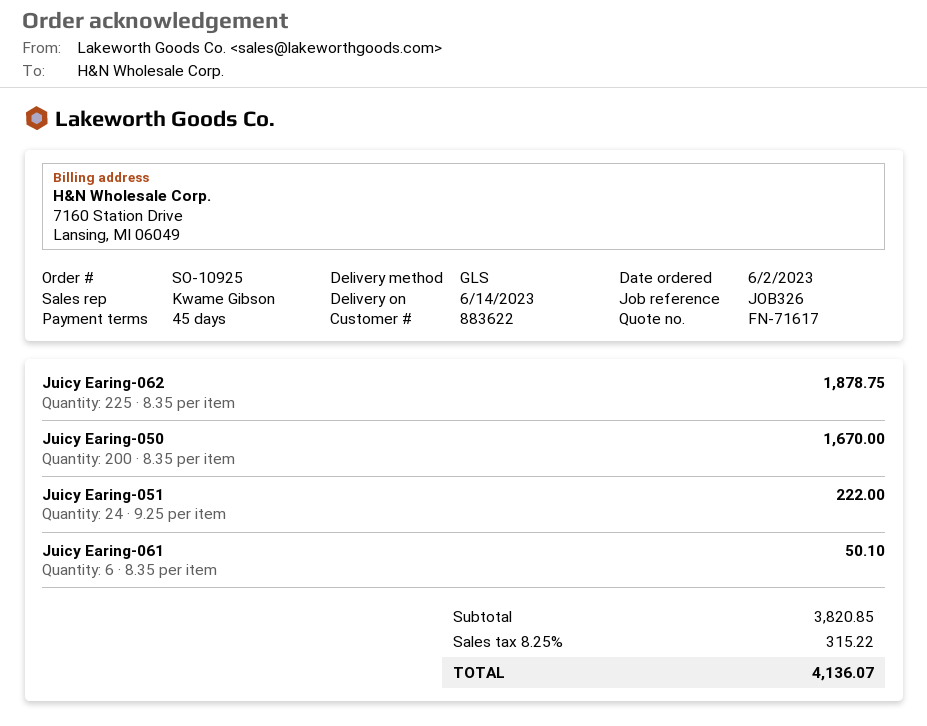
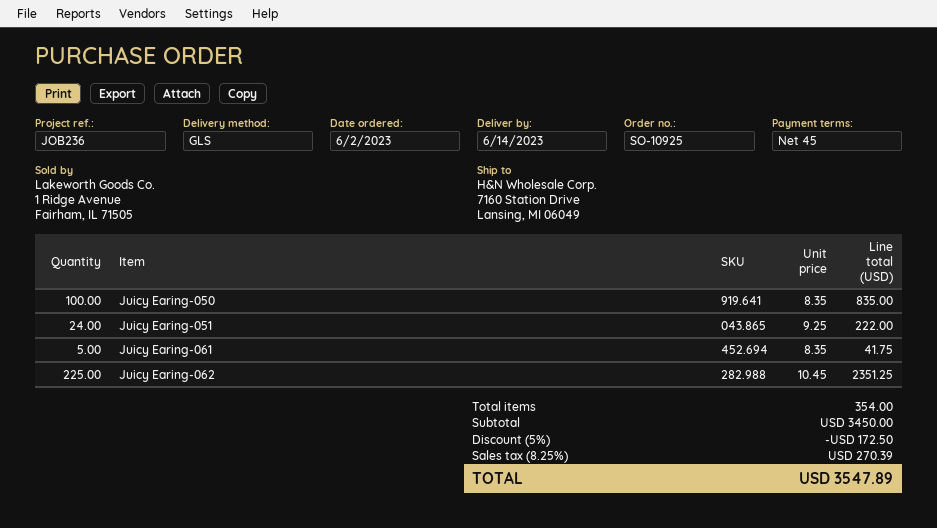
reference: JOB326 -> JOB236
Juicy Earing-062: 225 x 8.35 = 1878.75 -> 225 x 10.45 = 2351.25
Juicy Earing-050: 200 x 8.35 = 1670.00 -> 100 x 8.35 = 835.00
Juicy Earing-061: 6 x 8.35 = 50.10 -> 5 x 8.35 = 41.75
subtotal: 3820.85 -> 3450.00
discount: none -> 5% = 172.50
tax: 8.25% = 315.22 -> 8.25% = 270.39
total: 4136.07 -> 3547.89

